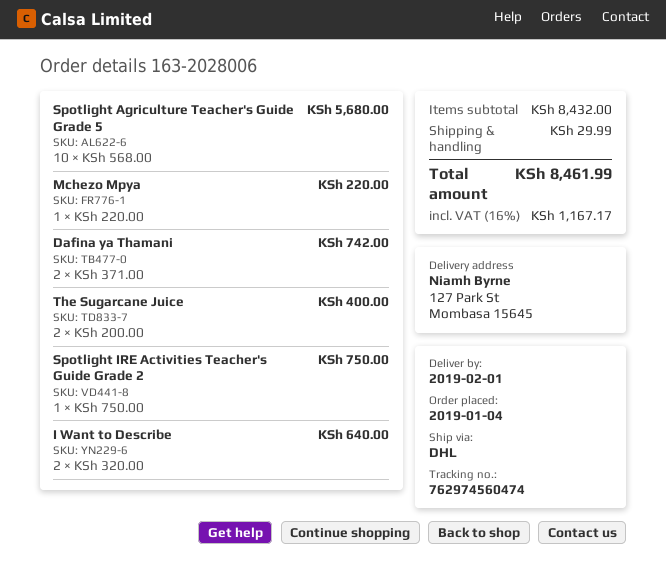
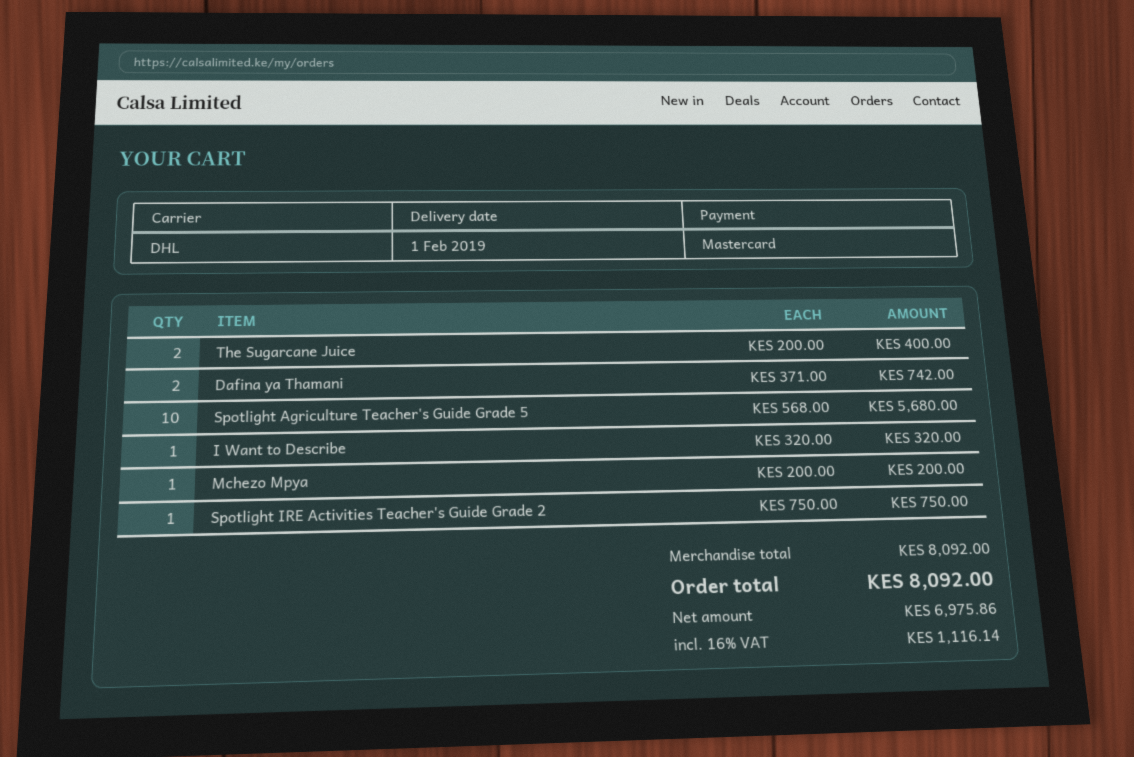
Mchezo Mpya: 1 x 220.00 = 220.00 -> 1 x 200.00 = 200.00
I Want to Describe: 2 x 320.00 = 640.00 -> 1 x 320.00 = 320.00
subtotal: 8432.00 -> 8092.00
shipping: 29.99 -> none
tax: 16% = 1167.17 -> 16% = 1116.14
total: 8461.99 -> 8092.00

